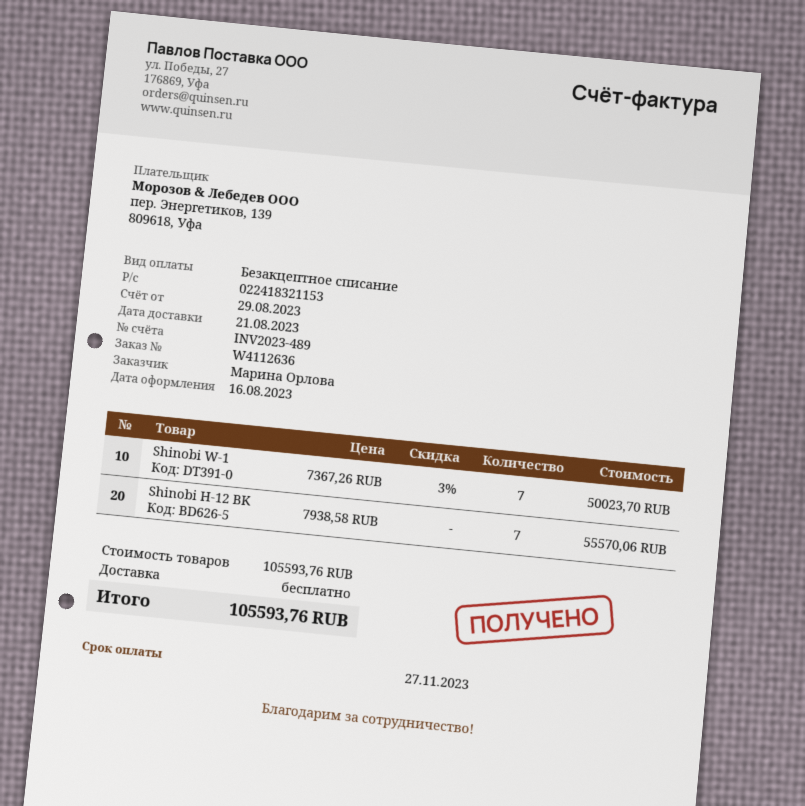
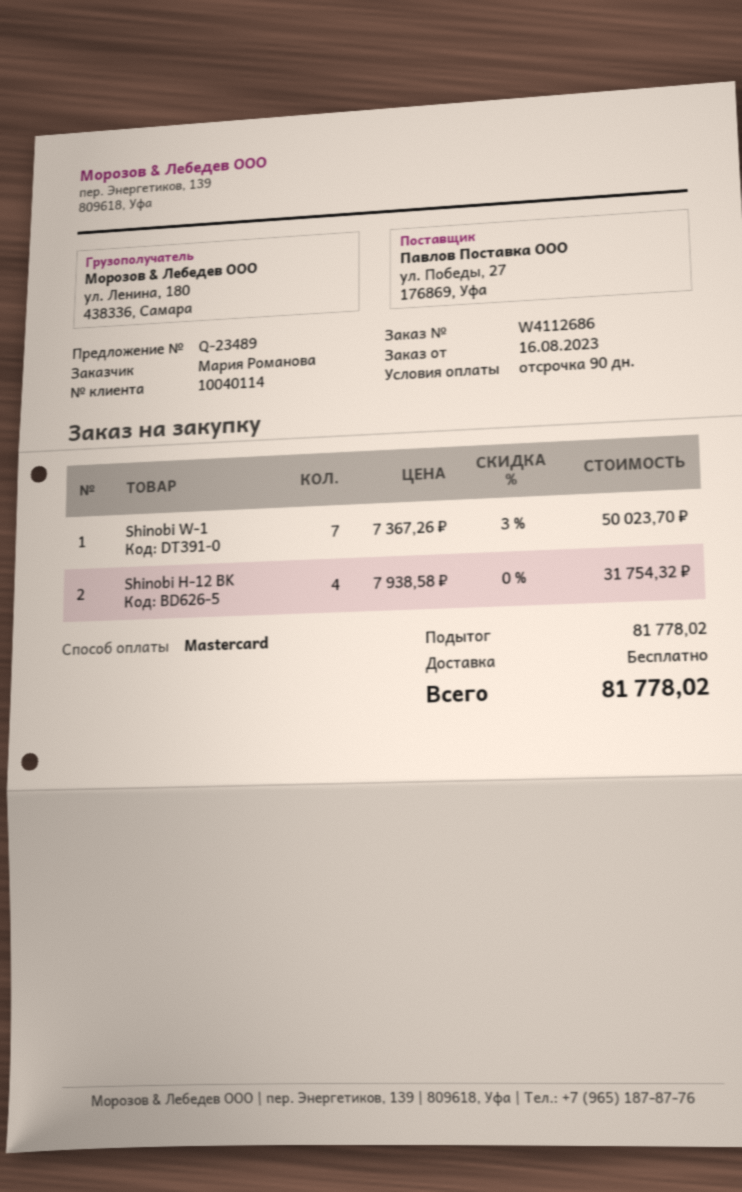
order number: W4112636 -> W4112686
ordered by: Марина Орлова -> Мария Романова
payment method: direct debit -> Mastercard
Shinobi H-12 BK: 7 x 7938.58 = 55570.06 -> 4 x 7938.58 = 31754.32
subtotal: 105593.76 -> 81778.02
total: 105593.76 -> 81778.02

